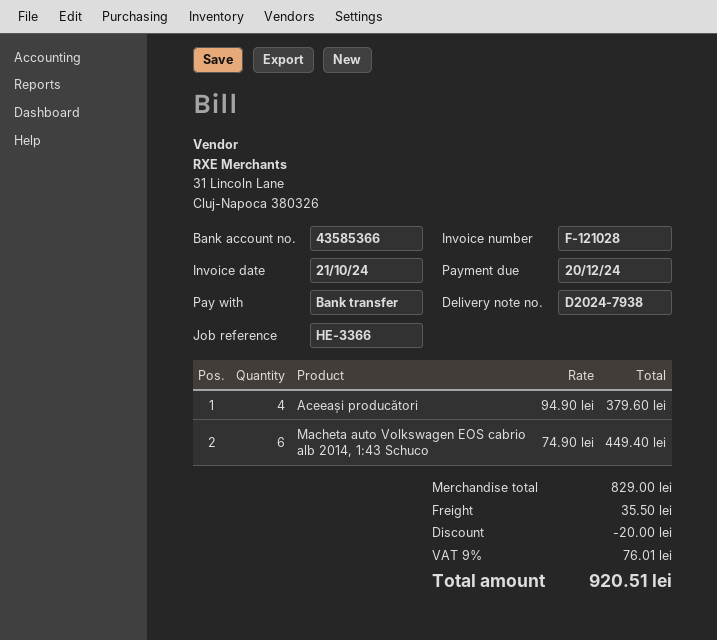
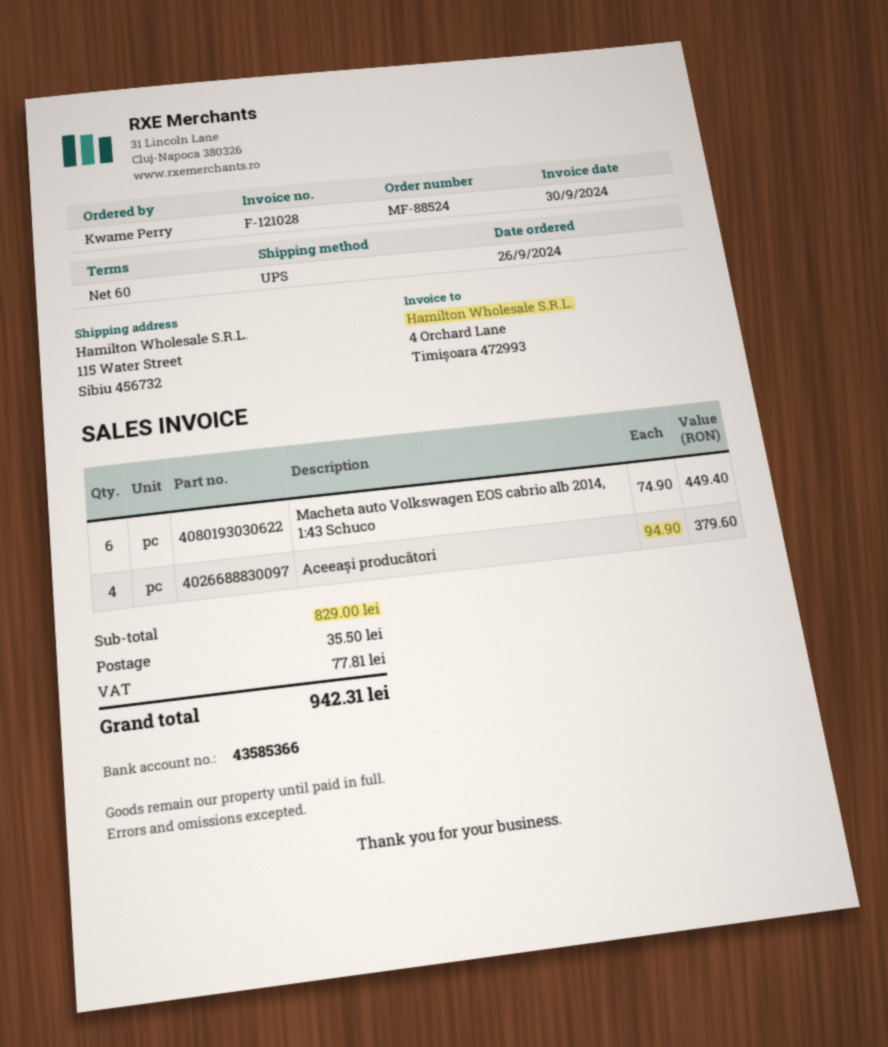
invoice date: 2024-10-21 -> 2024-09-30
discount: 20.00 -> none
tax: 76.01 -> 77.81
total: 920.51 -> 942.31

